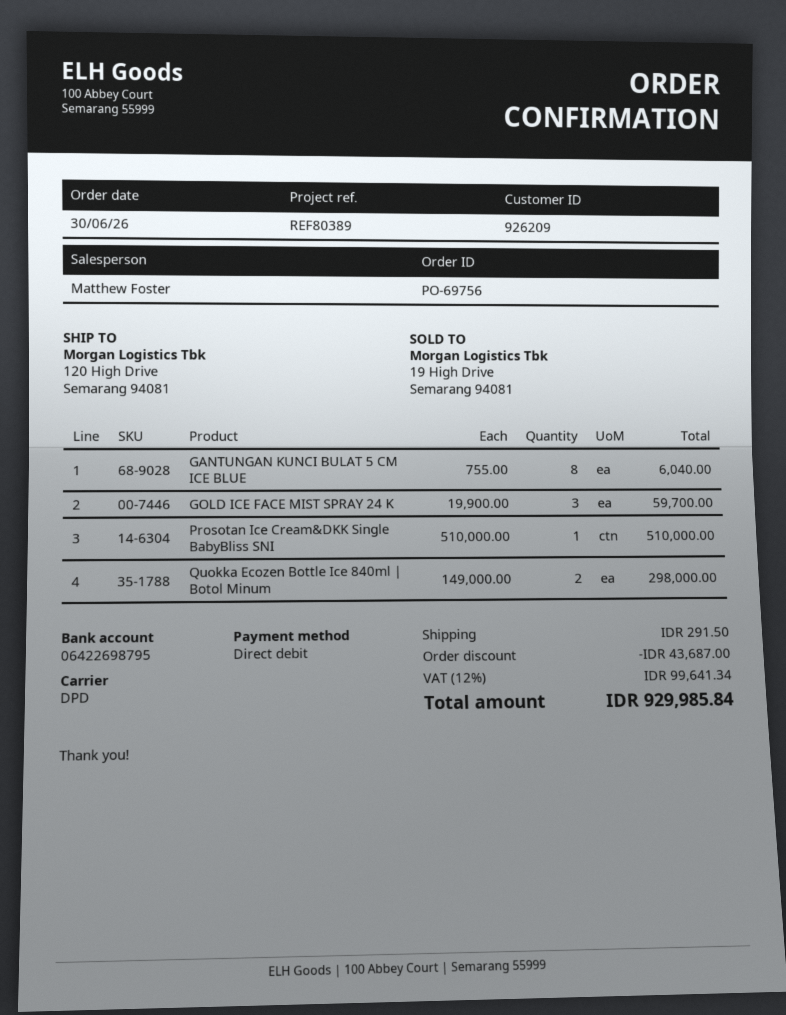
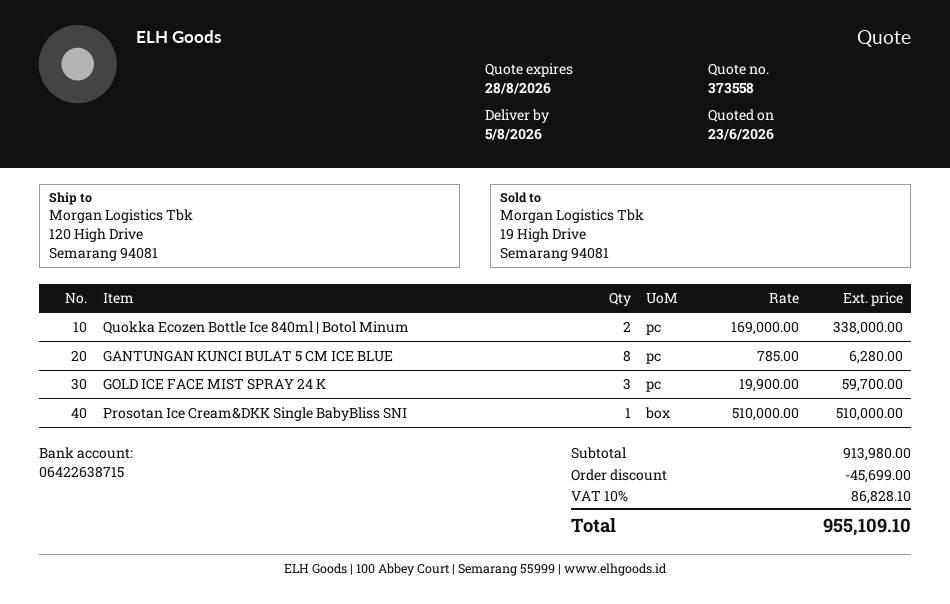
bank account: 06422698795 -> 06422638715
GANTUNGAN KUNCI BULAT 5 CM ICE BLUE: 8 x 755.00 = 6040.00 -> 8 x 785.00 = 6280.00
Quokka Ecozen Bottle Ice 840ml | Botol Minum: 2 x 149000.00 = 298000.00 -> 2 x 169000.00 = 338000.00
discount: 43687.00 -> 45699.00
shipping: 291.50 -> none
tax: 12% = 99641.34 -> 10% = 86828.10
total: 929985.84 -> 955109.10

